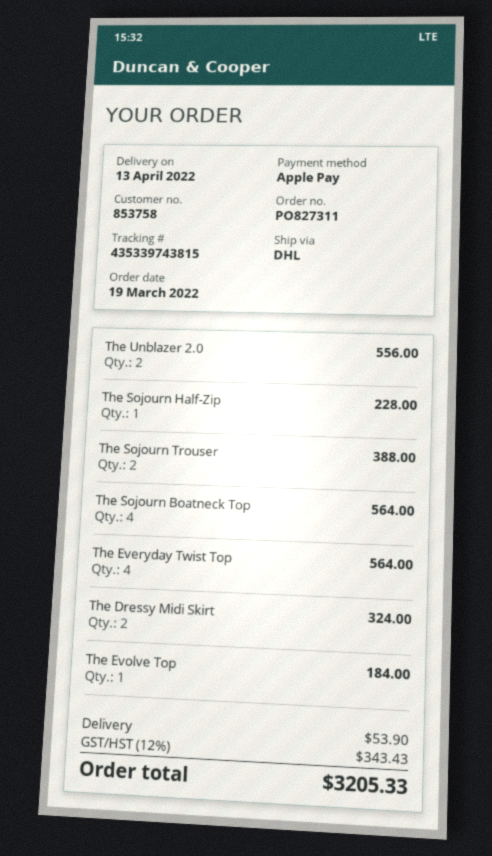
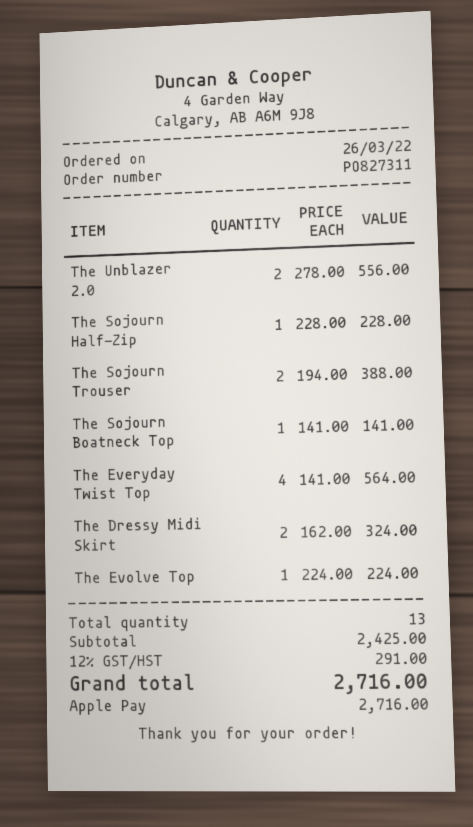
order date: 2022-03-19 -> 2022-03-26
The Sojourn Boatneck Top: 4 for 564.00 -> 1 for 141.00
The Evolve Top: 1 for 184.00 -> 1 for 224.00
shipping: 53.90 -> none
tax: 12% = 343.43 -> 12% = 291.00
total: 3205.33 -> 2716.00

